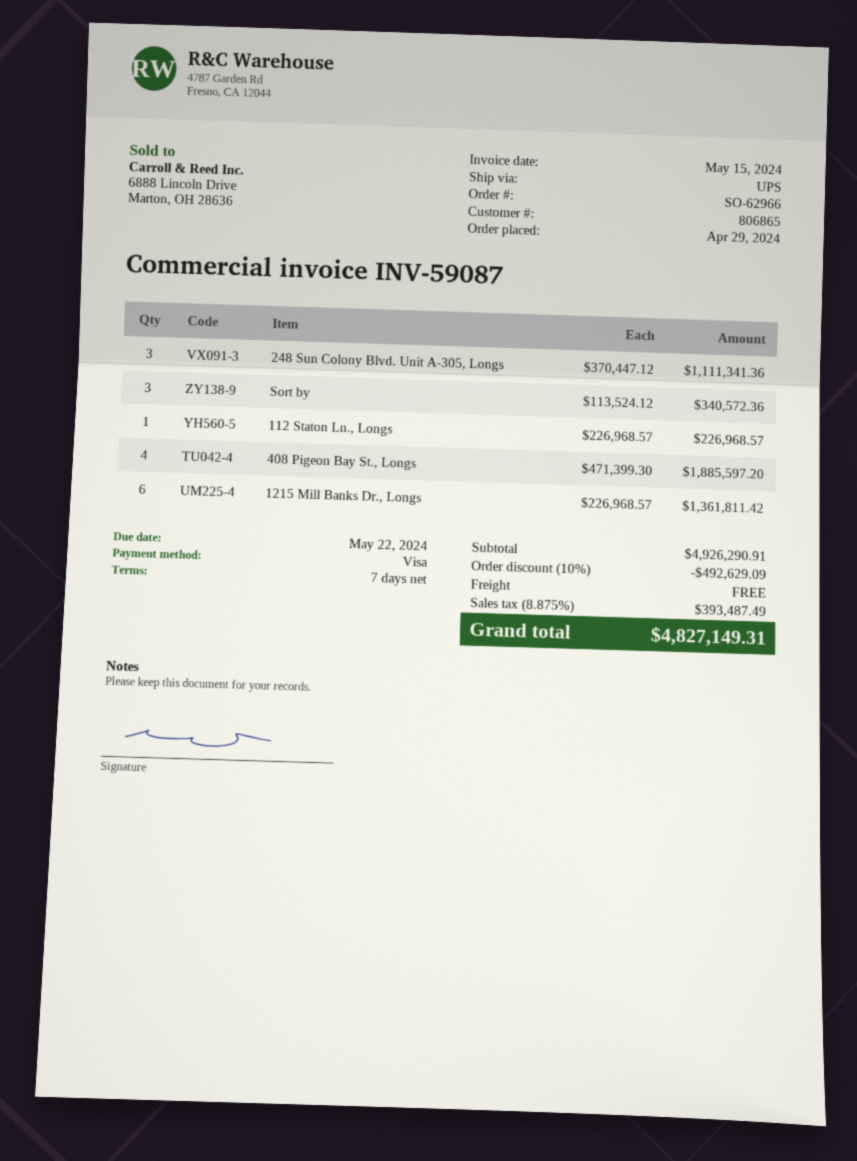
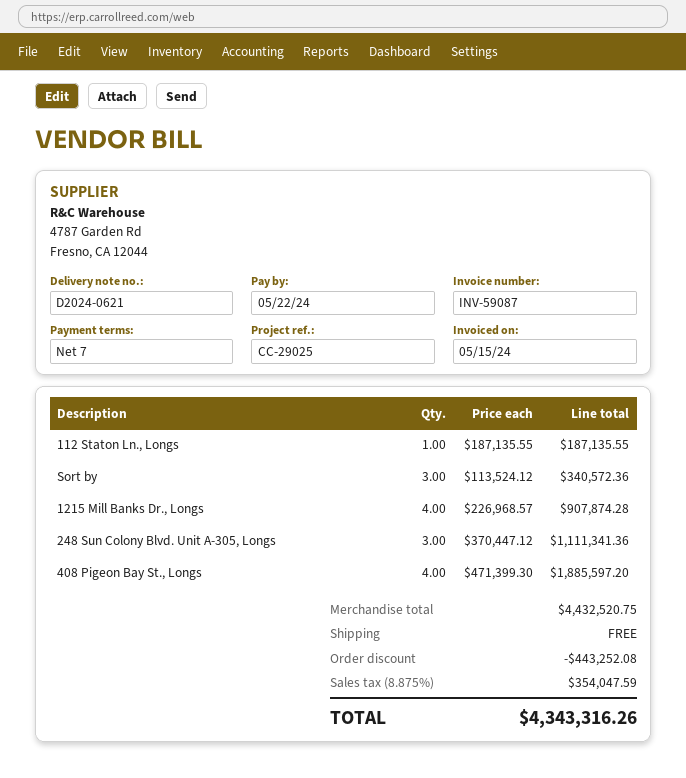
112 Staton Ln., Longs: 1 x 226968.57 = 226968.57 -> 1 x 187135.55 = 187135.55
1215 Mill Banks Dr., Longs: 6 x 226968.57 = 1361811.42 -> 4 x 226968.57 = 907874.28
subtotal: 4926290.91 -> 4432520.75
discount: 492629.09 -> 443252.08
tax: 8.875% = 393487.49 -> 8.875% = 354047.59
total: 4827149.31 -> 4343316.26

